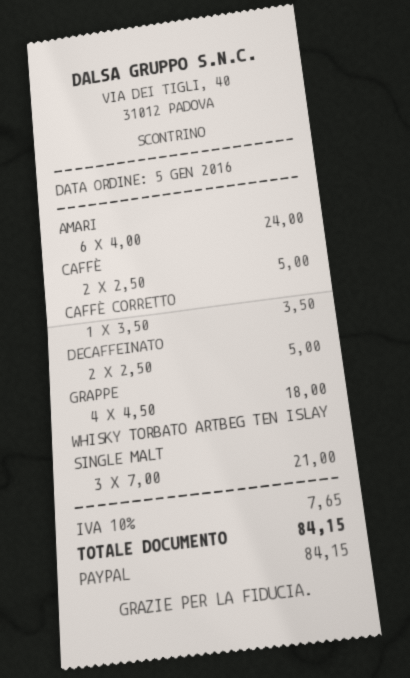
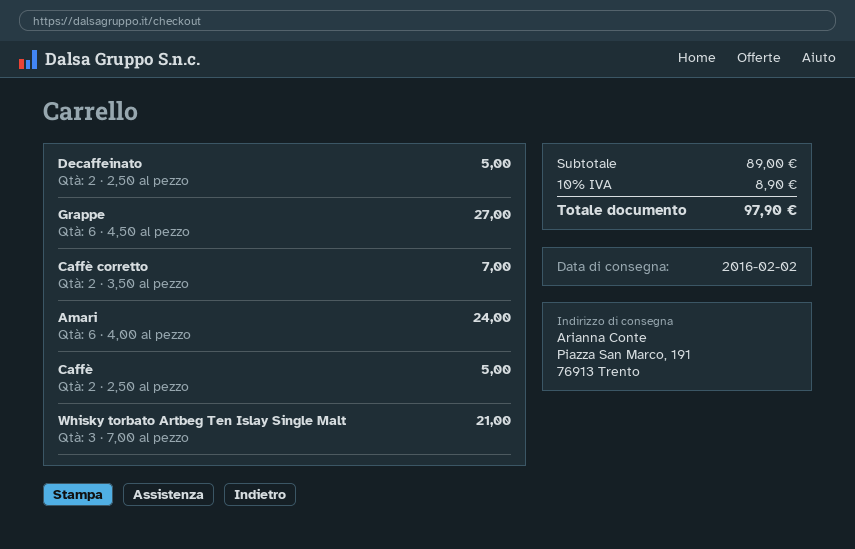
CAFFÈ CORRETTO: 1 x 3.50 = 3.50 -> 2 x 3.50 = 7.00
GRAPPE: 4 x 4.50 = 18.00 -> 6 x 4.50 = 27.00
tax: 10% = 7.65 -> 10% = 8.90
total: 84.15 -> 97.90

